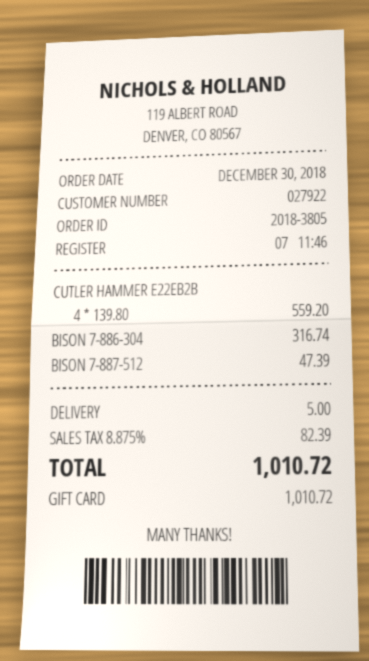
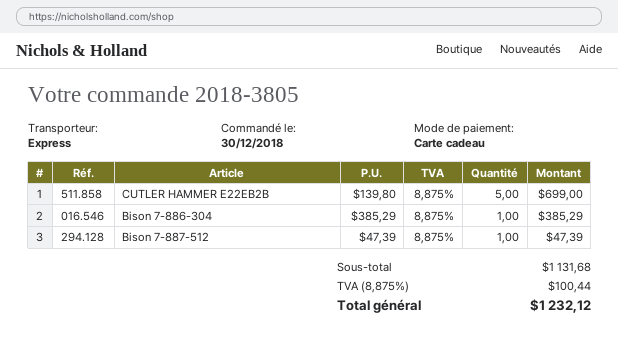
CUTLER HAMMER E22EB2B: 4 x 139.80 = 559.20 -> 5 x 139.80 = 699.00
BISON 7-886-304: 1 x 316.74 = 316.74 -> 1 x 385.29 = 385.29
shipping: 5.00 -> none
tax: 8.875% = 82.39 -> 8.875% = 100.44
total: 1010.72 -> 1232.12

